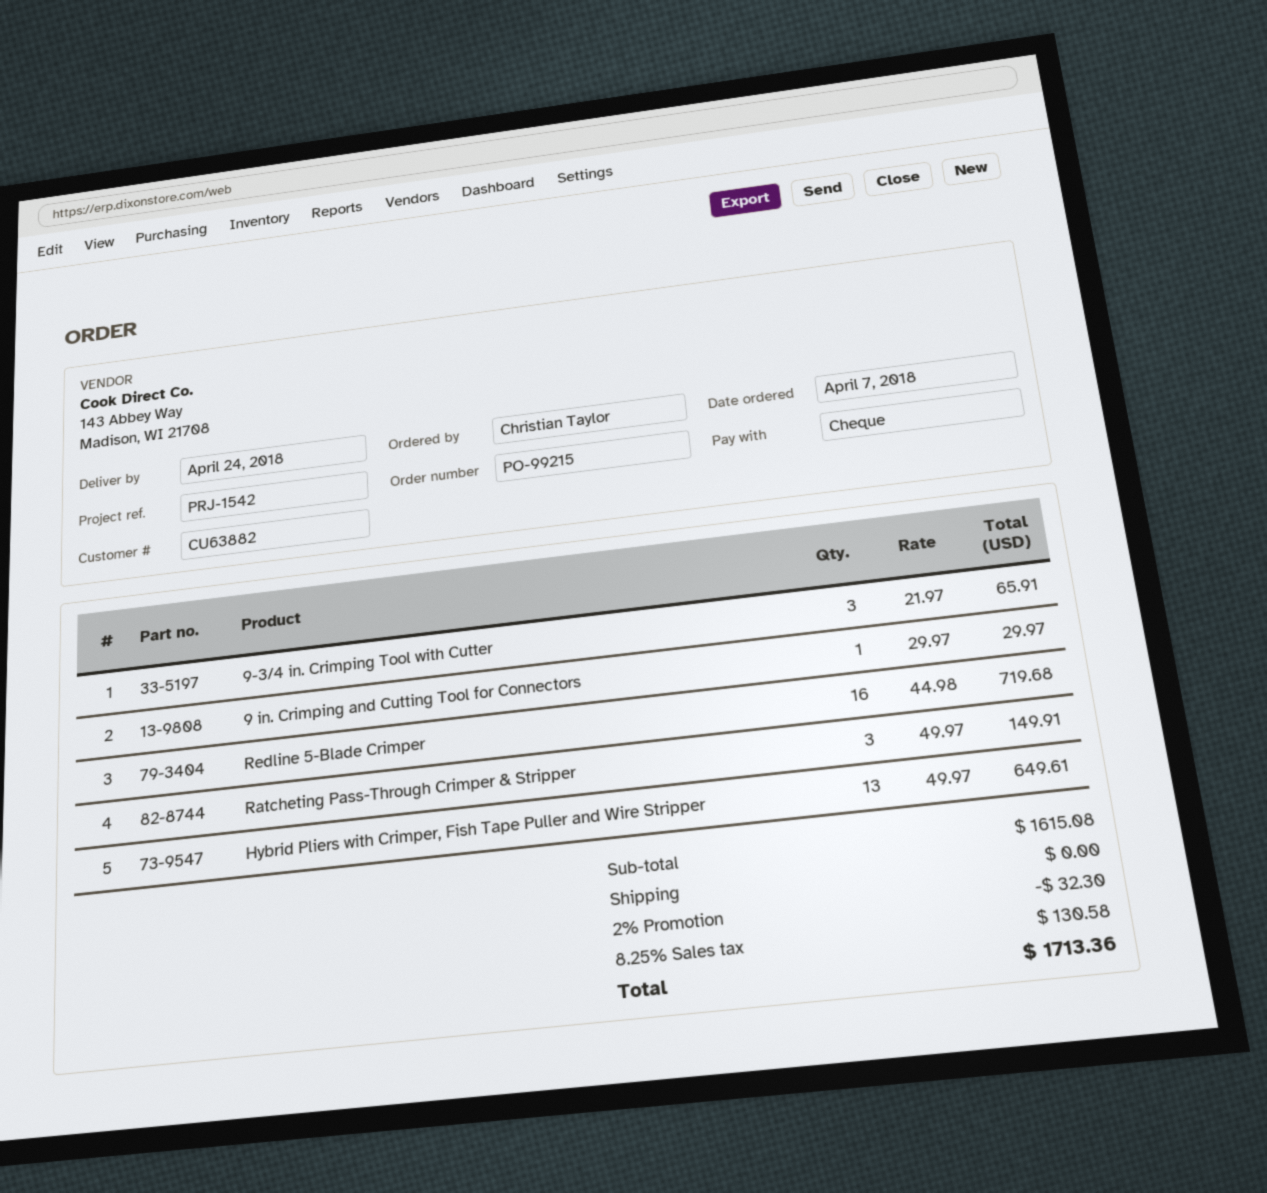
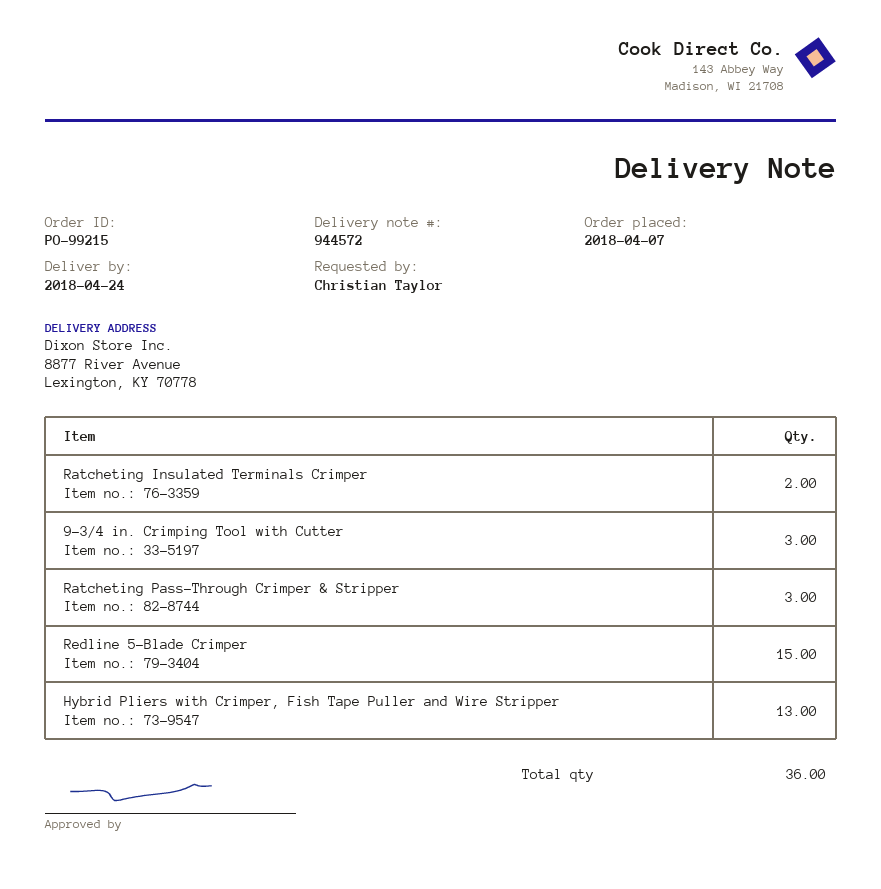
9 in. Crimping and Cutting Tool for Connectors: 1 -> none
Redline 5-Blade Crimper: 16 -> 15
Ratcheting Insulated Terminals Crimper: none -> 2

